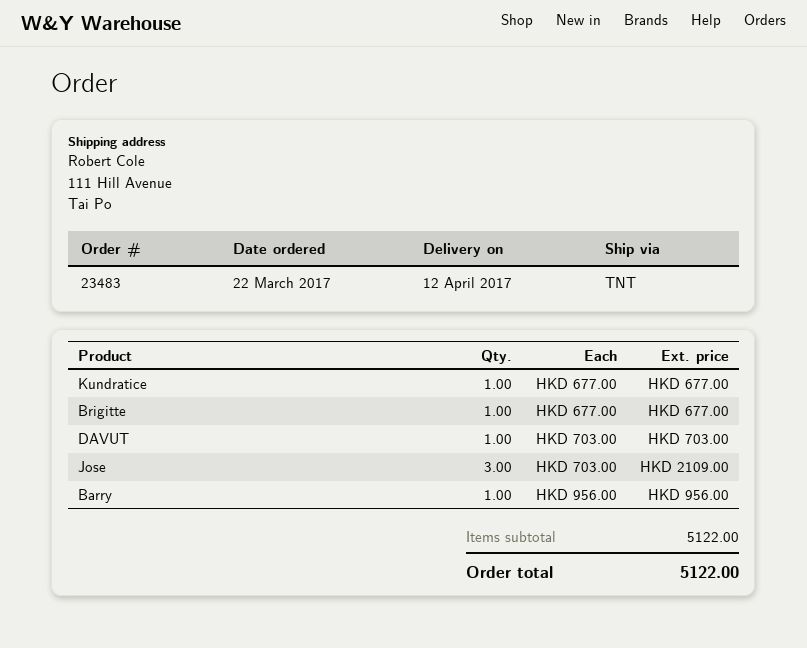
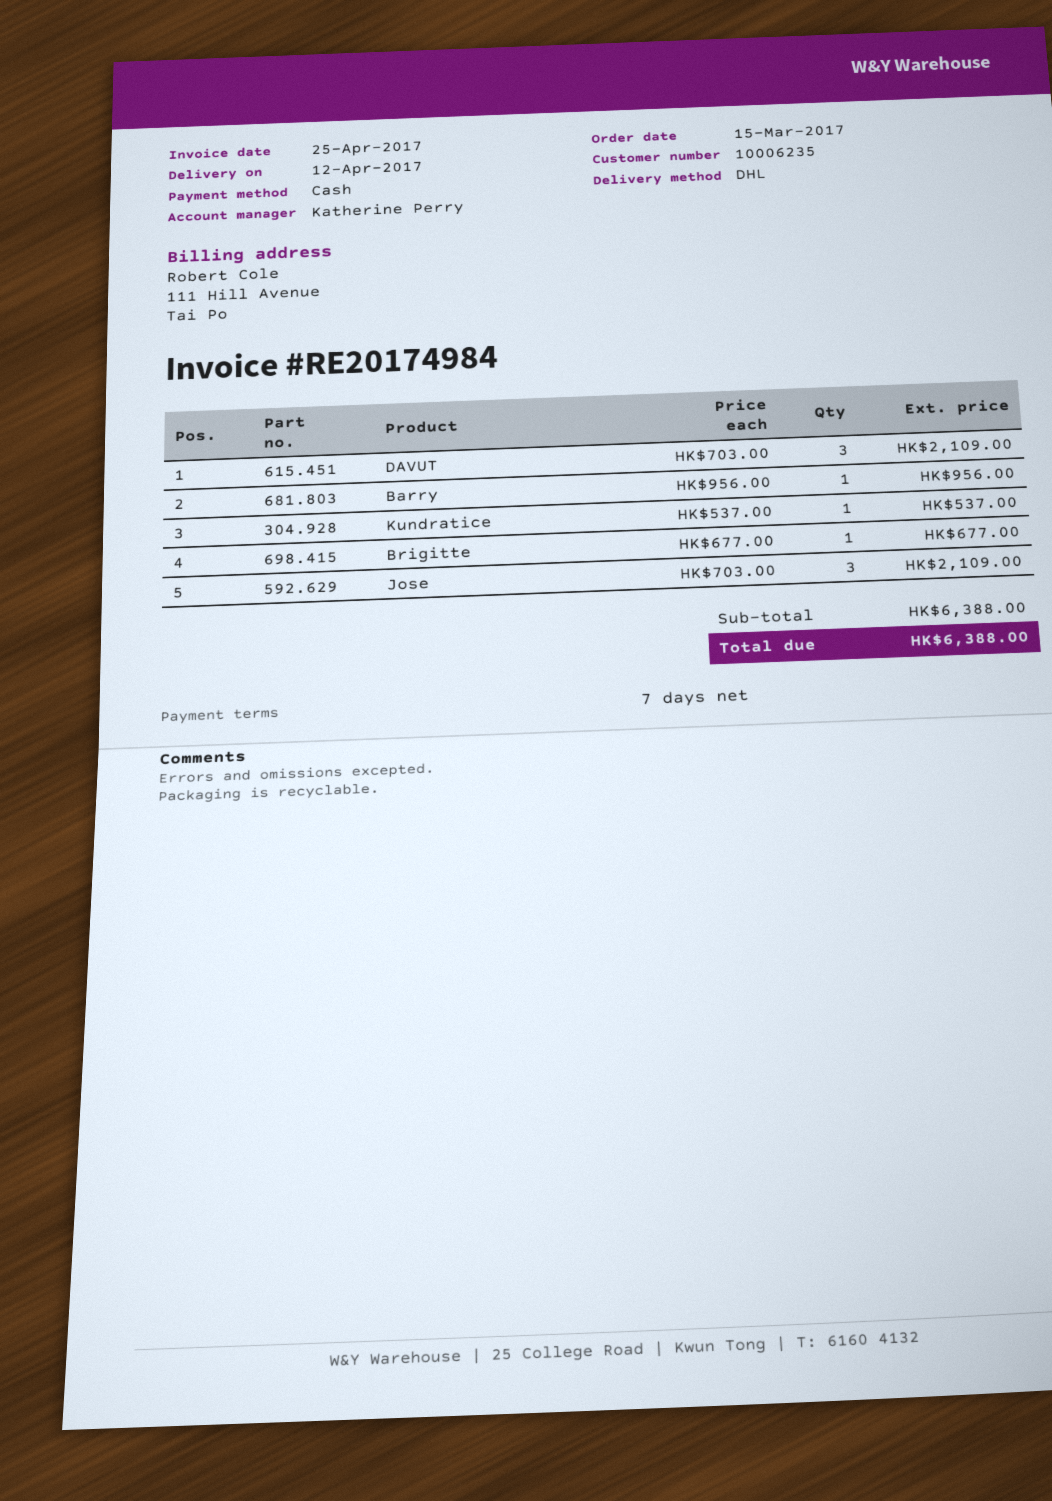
order date: 2017-03-22 -> 2017-03-15
shipping method: TNT -> DHL
Kundratice: 1 x 677.00 = 677.00 -> 1 x 537.00 = 537.00
DAVUT: 1 x 703.00 = 703.00 -> 3 x 703.00 = 2109.00
subtotal: 5122.00 -> 6388.00
total: 5122.00 -> 6388.00

